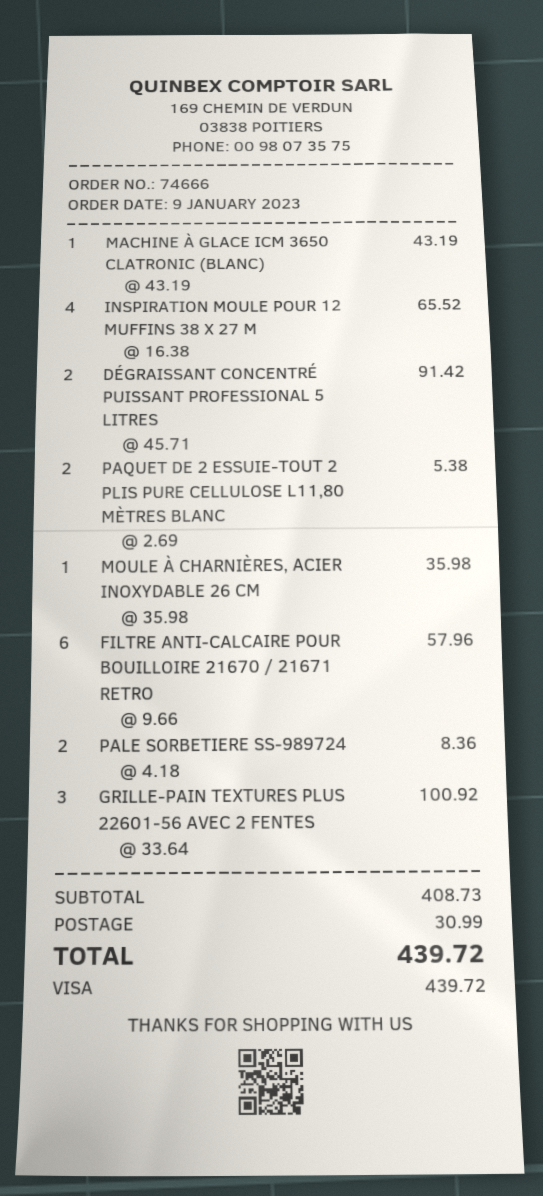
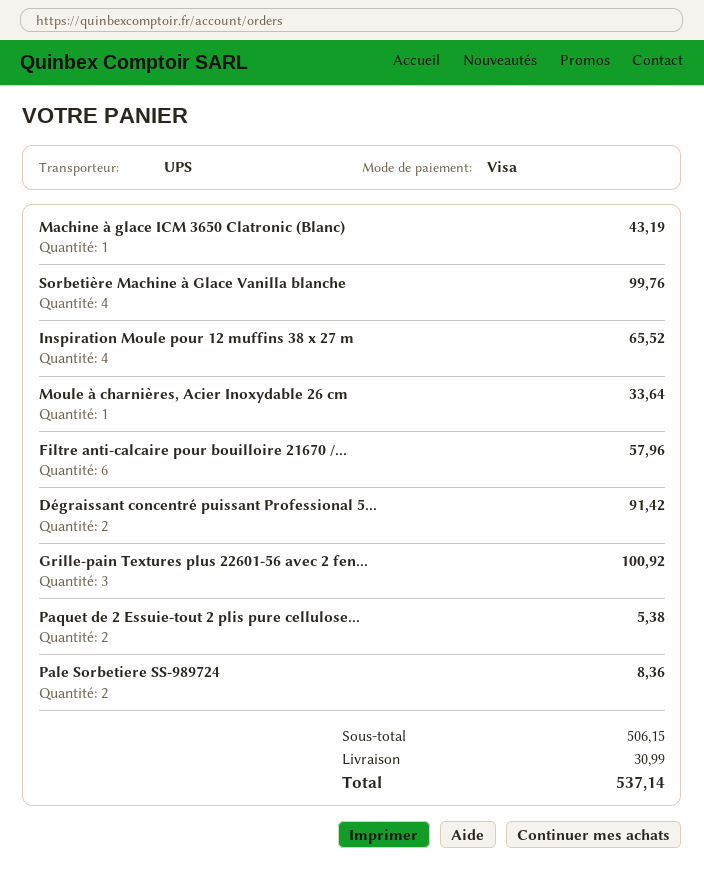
MOULE À CHARNIÈRES, ACIER INOXYDABLE 26 CM: 1 for 35.98 -> 1 for 33.64
Sorbetière Machine à Glace Vanilla blanche: none -> 4 for 99.76
subtotal: 408.73 -> 506.15
total: 439.72 -> 537.14

